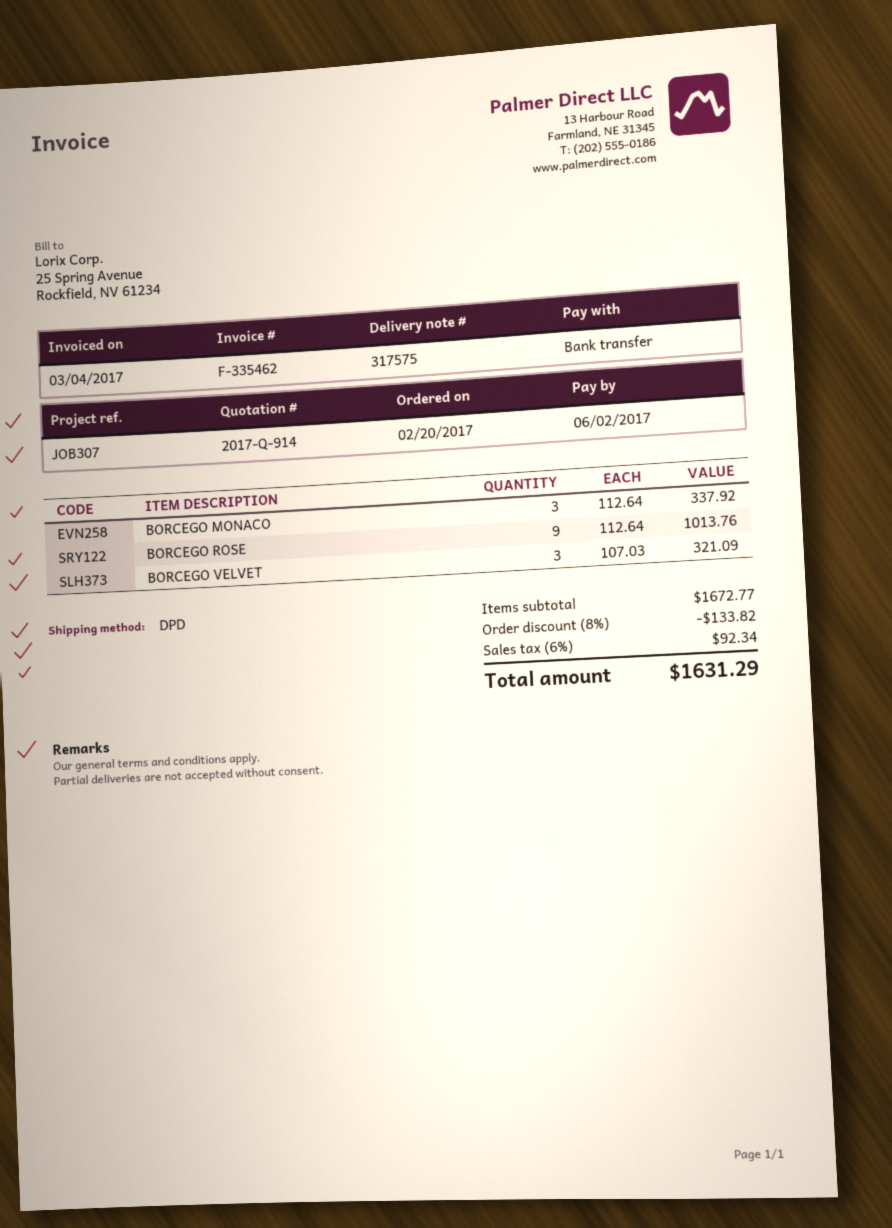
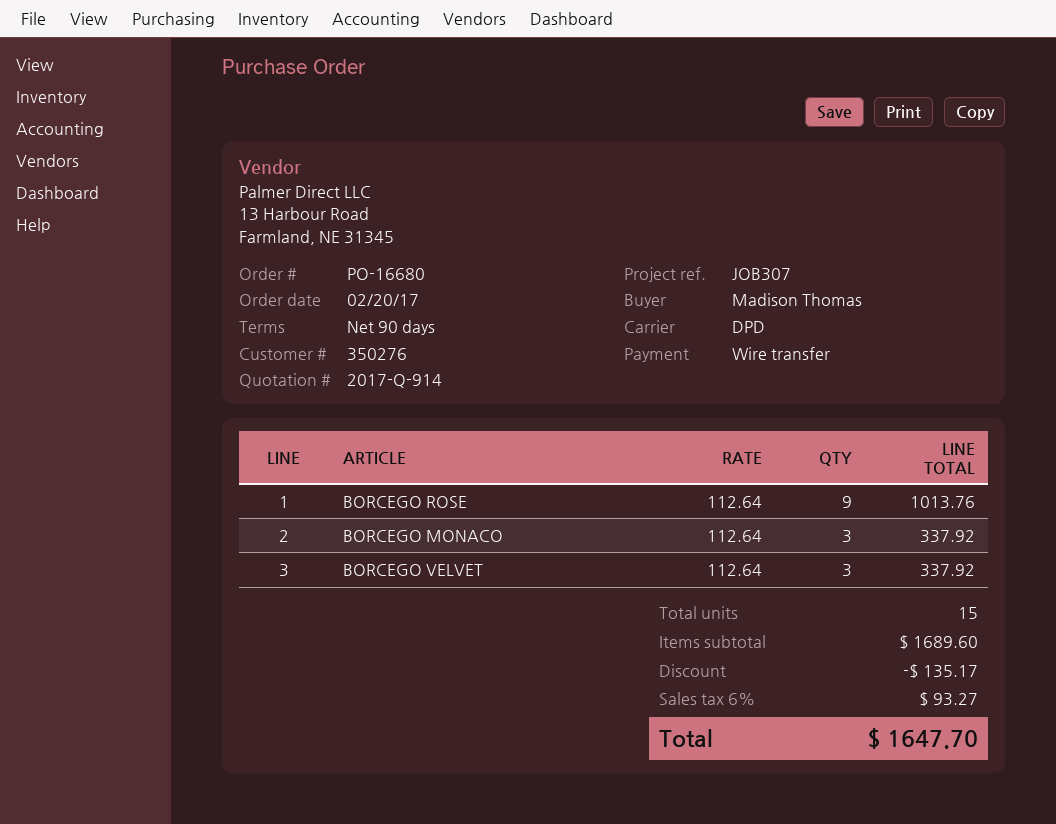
BORCEGO VELVET: 3 x 107.03 = 321.09 -> 3 x 112.64 = 337.92
subtotal: 1672.77 -> 1689.60
discount: 133.82 -> 135.17
tax: 6% = 92.34 -> 6% = 93.27
total: 1631.29 -> 1647.70

